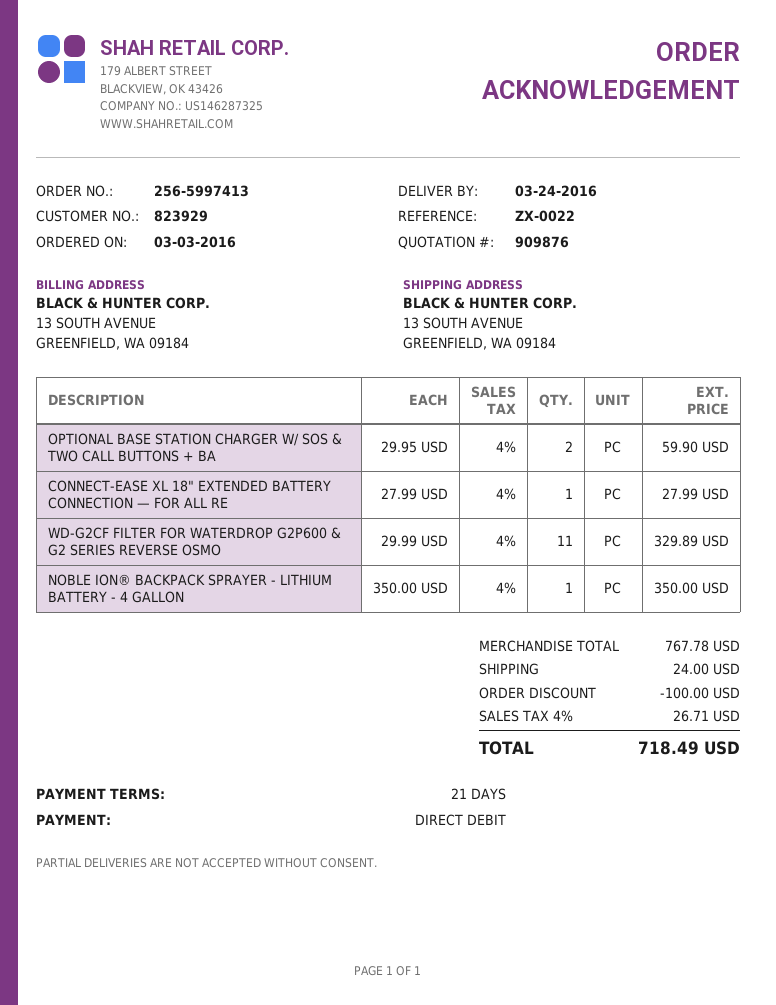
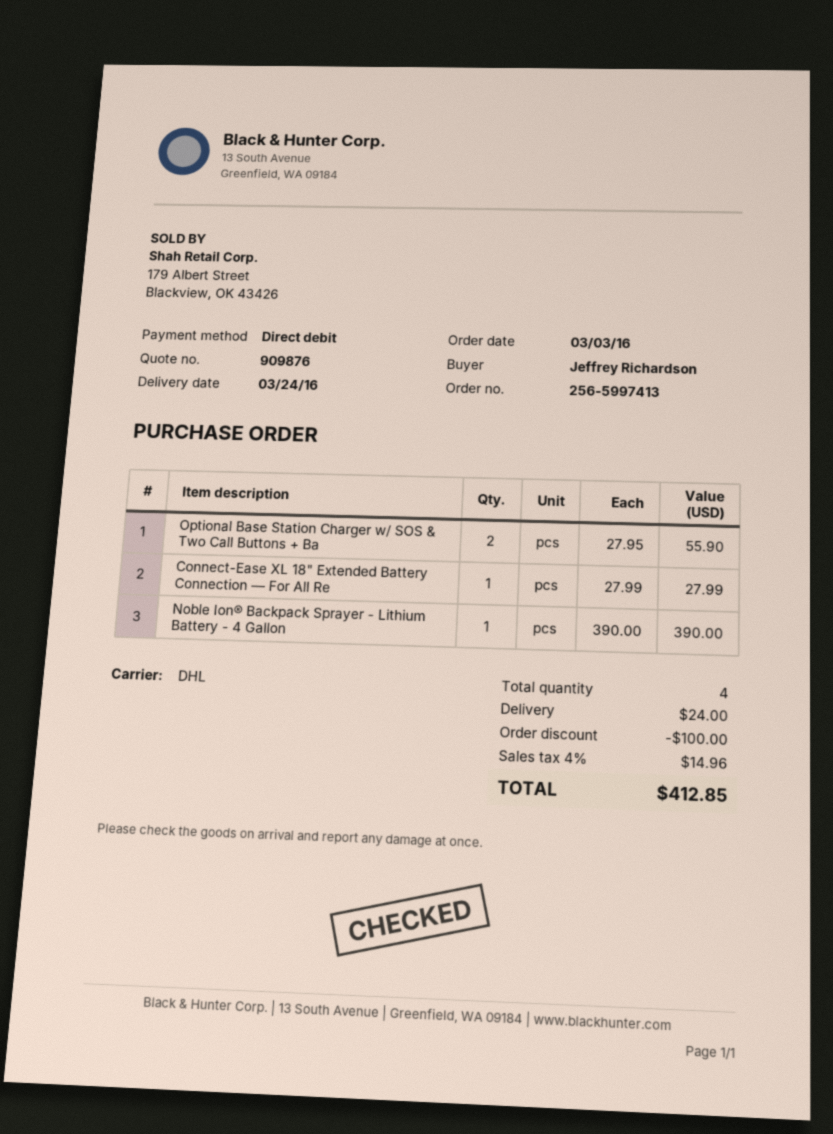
OPTIONAL BASE STATION CHARGER W/ SOS & TWO CALL BUTTONS + BA: 2 x 29.95 = 59.90 -> 2 x 27.95 = 55.90
WD-G2CF FILTER FOR WATERDROP G2P600 & G2 SERIES REVERSE OSMO: 11 x 29.99 = 329.89 -> none
NOBLE ION® BACKPACK SPRAYER - LITHIUM BATTERY - 4 GALLON: 1 x 350.00 = 350.00 -> 1 x 390.00 = 390.00
tax: 4% = 26.71 -> 4% = 14.96
total: 718.49 -> 412.85

